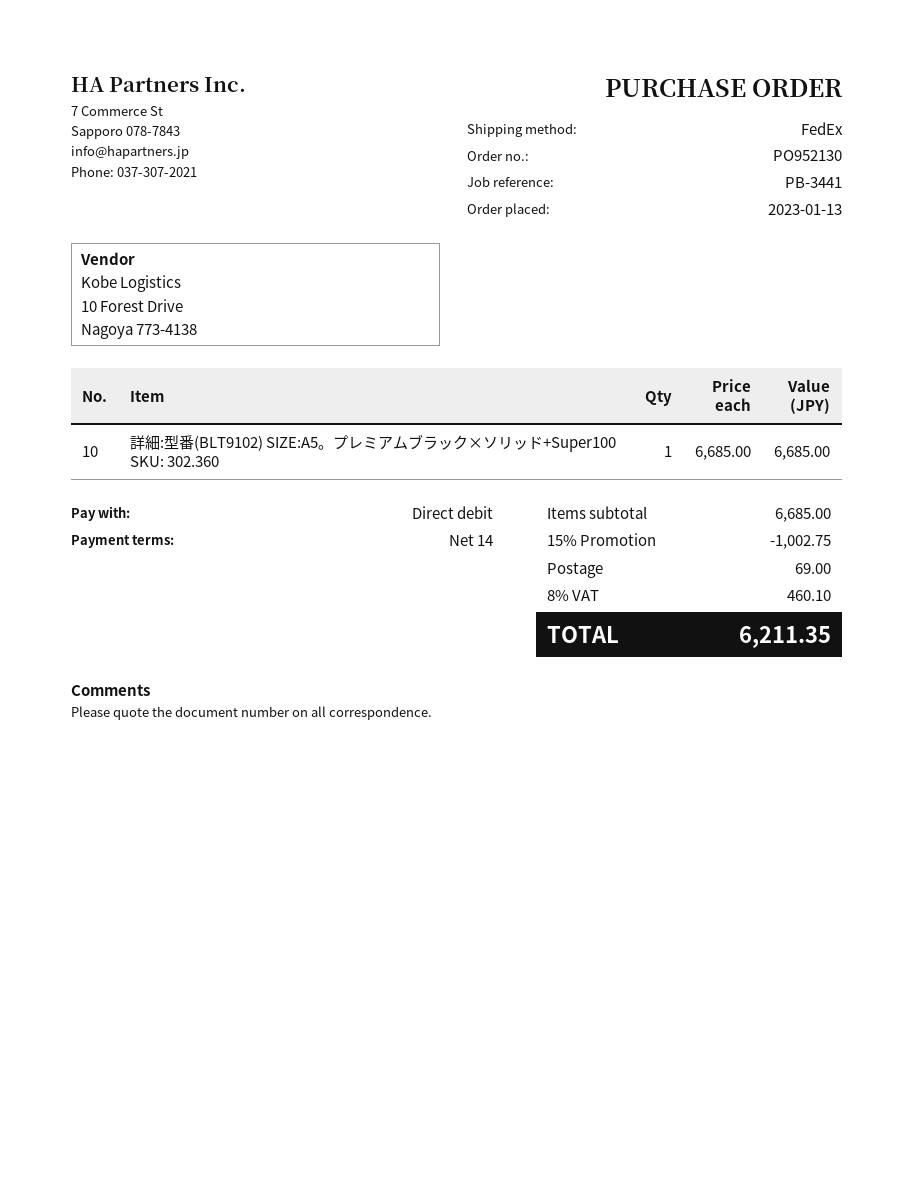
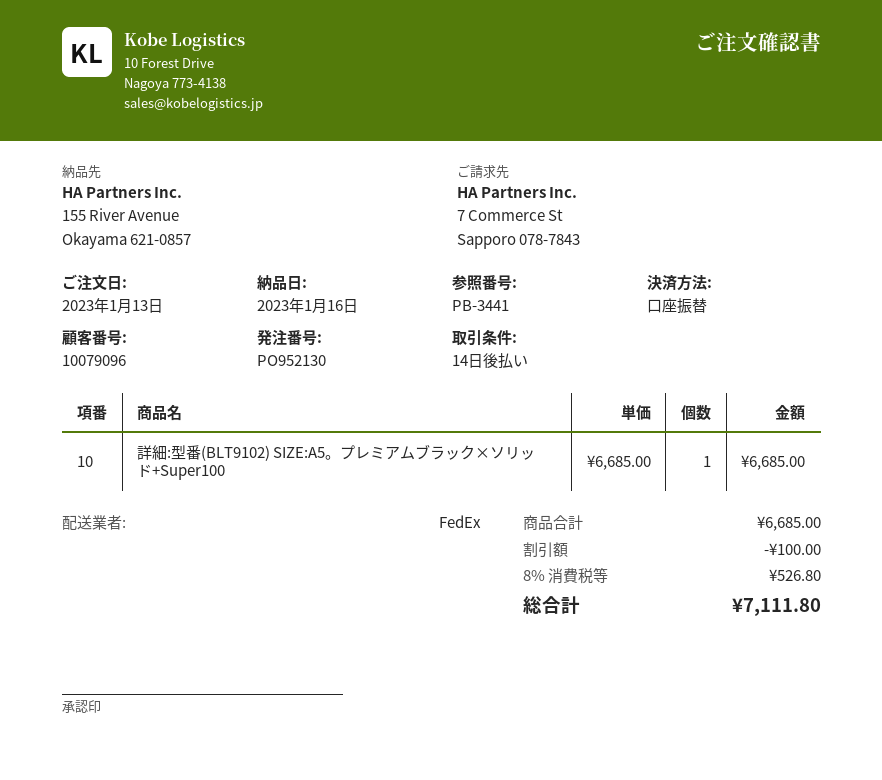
discount: 1002.75 -> 100.00
shipping: 69.00 -> none
tax: 8% = 460.10 -> 8% = 526.80
total: 6211.35 -> 7111.80

